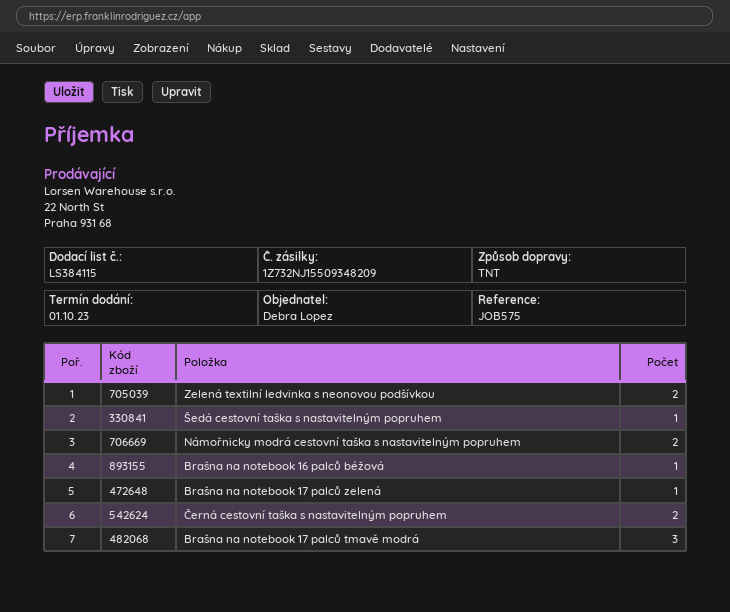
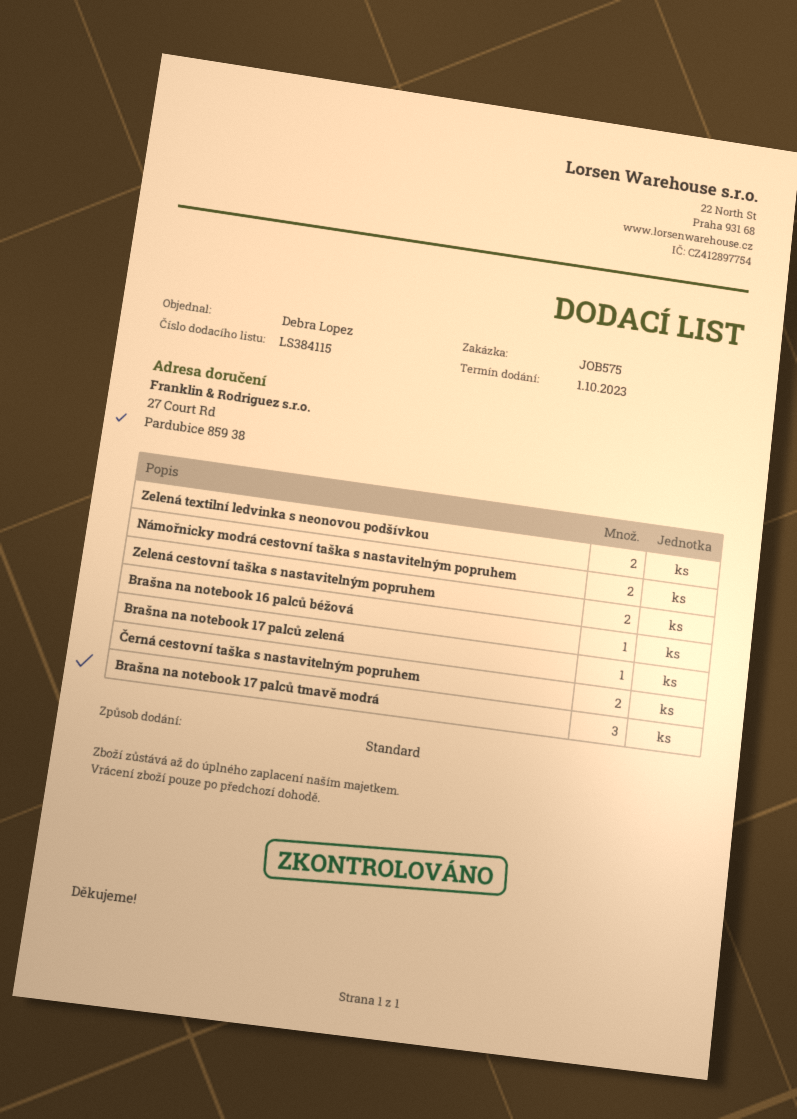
shipping method: TNT -> standard
Šedá cestovní taška s nastavitelným popruhem: 1 -> none
Zelená cestovní taška s nastavitelným popruhem: none -> 2

